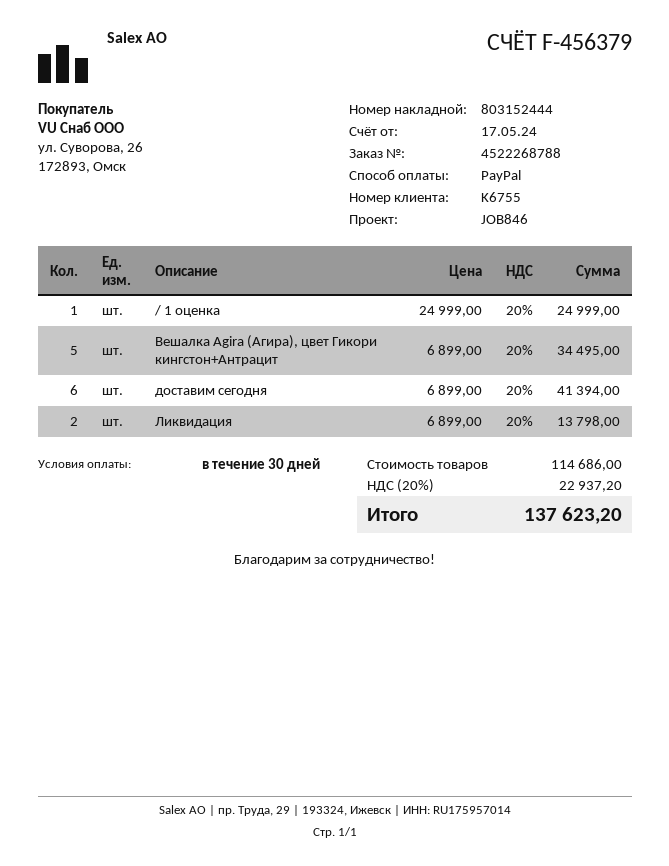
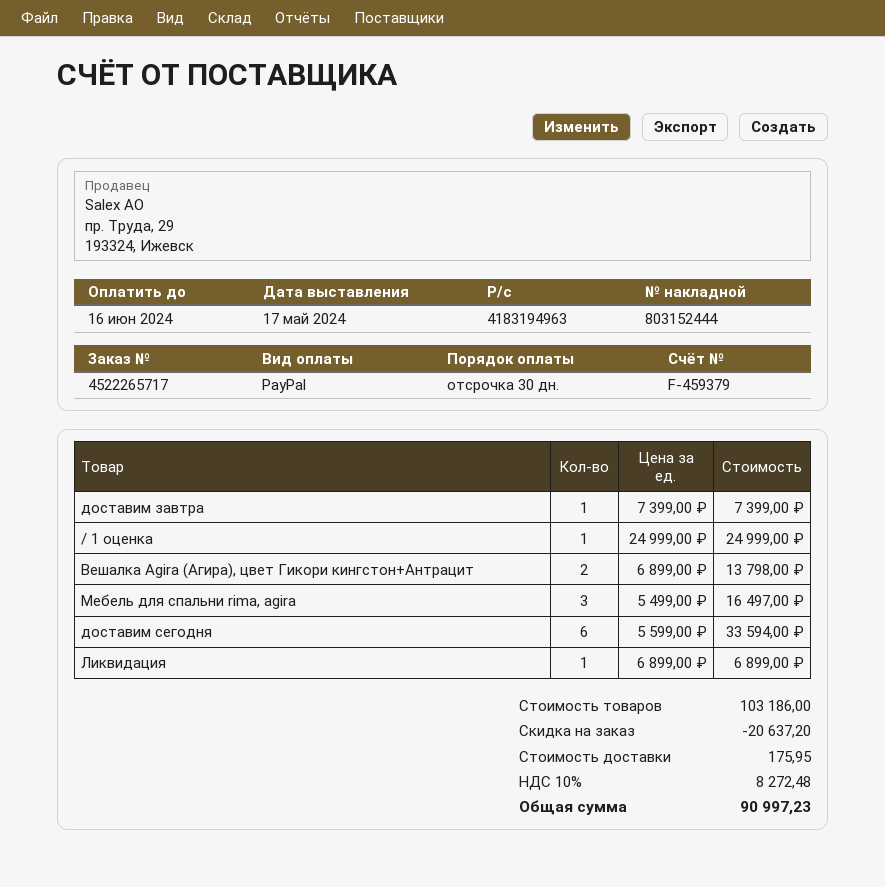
order number: 4522268788 -> 4522265717
invoice number: F-456379 -> F-459379
Вешалка Agira (Агира), цвет Гикори кингстон+Антрацит: 5 x 6899.00 = 34495.00 -> 2 x 6899.00 = 13798.00
доставим сегодня: 6 x 6899.00 = 41394.00 -> 6 x 5599.00 = 33594.00
Ликвидация: 2 x 6899.00 = 13798.00 -> 1 x 6899.00 = 6899.00
доставим завтра: none -> 1 x 7399.00 = 7399.00
Мебель для спальни rima, agira: none -> 3 x 5499.00 = 16497.00
subtotal: 114686.00 -> 103186.00
discount: none -> 20637.20
shipping: none -> 175.95
tax: 20% = 22937.20 -> 10% = 8272.48
total: 137623.20 -> 90997.23

